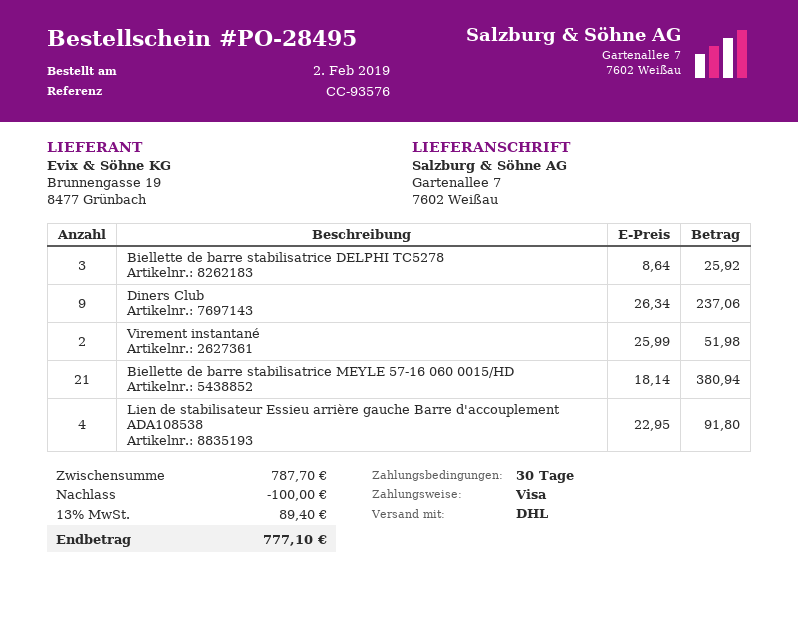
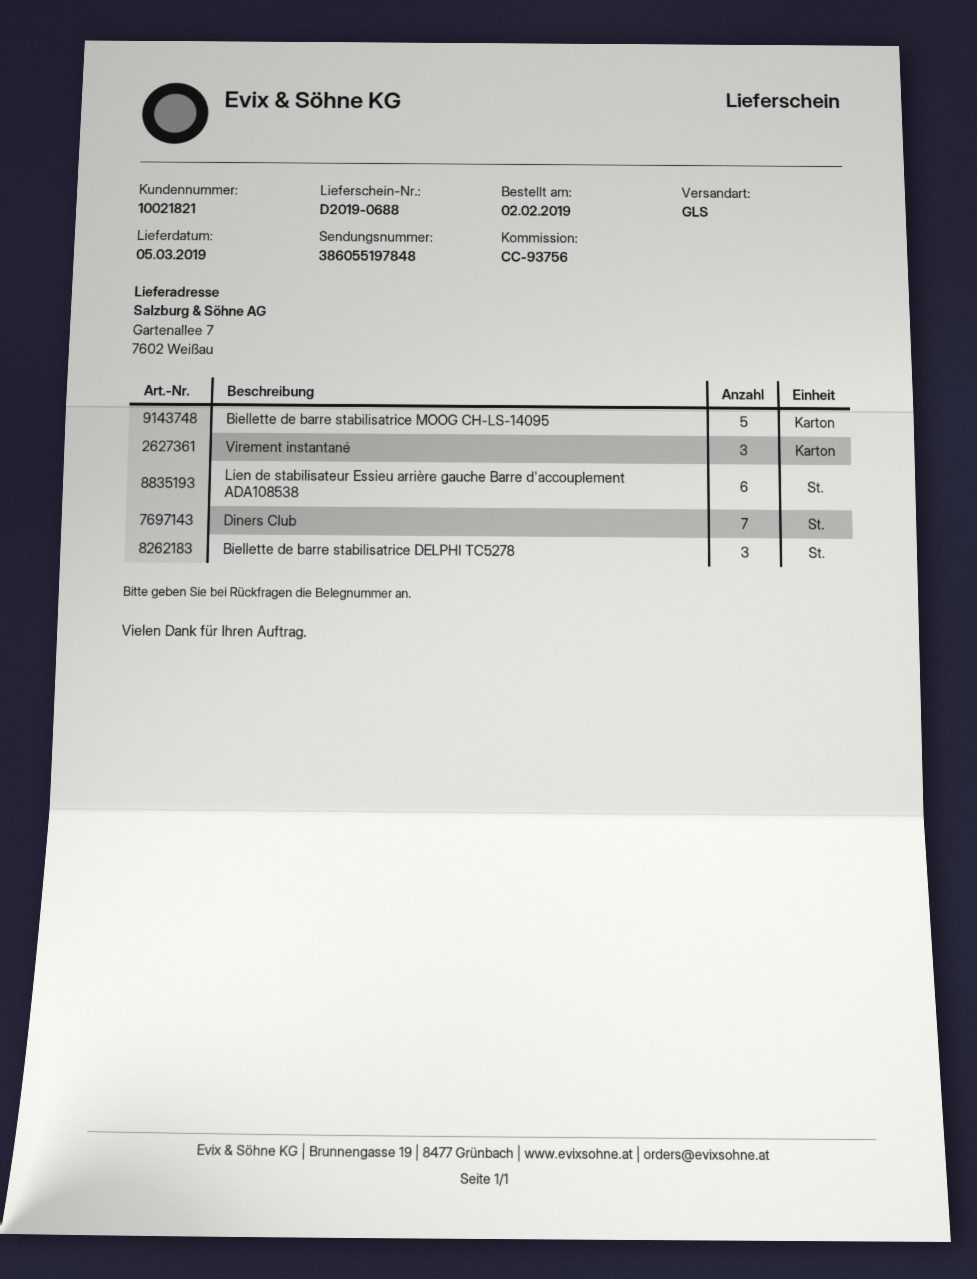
reference: CC-93576 -> CC-93756
shipping method: DHL -> GLS
Diners Club: 9 -> 7
Virement instantané: 2 -> 3
Biellette de barre stabilisatrice MEYLE 57-16 060 0015/HD: 21 -> none
Lien de stabilisateur Essieu arrière gauche Barre d'accouplement ADA108538: 4 -> 6
Biellette de barre stabilisatrice MOOG CH-LS-14095: none -> 5

